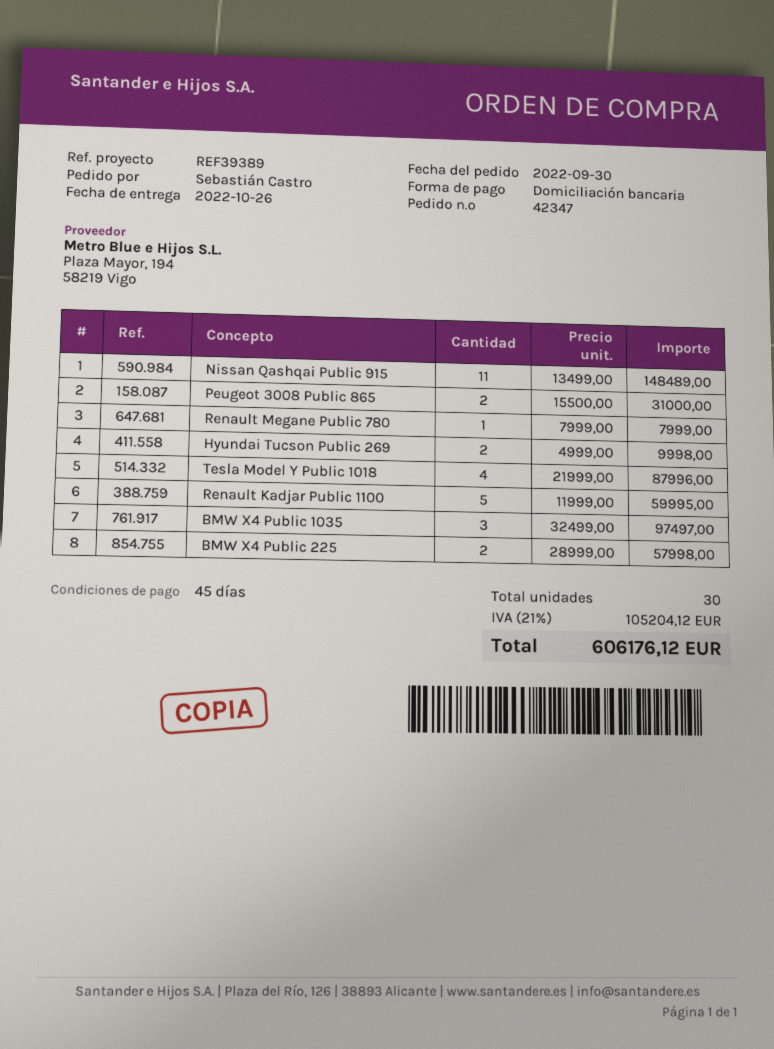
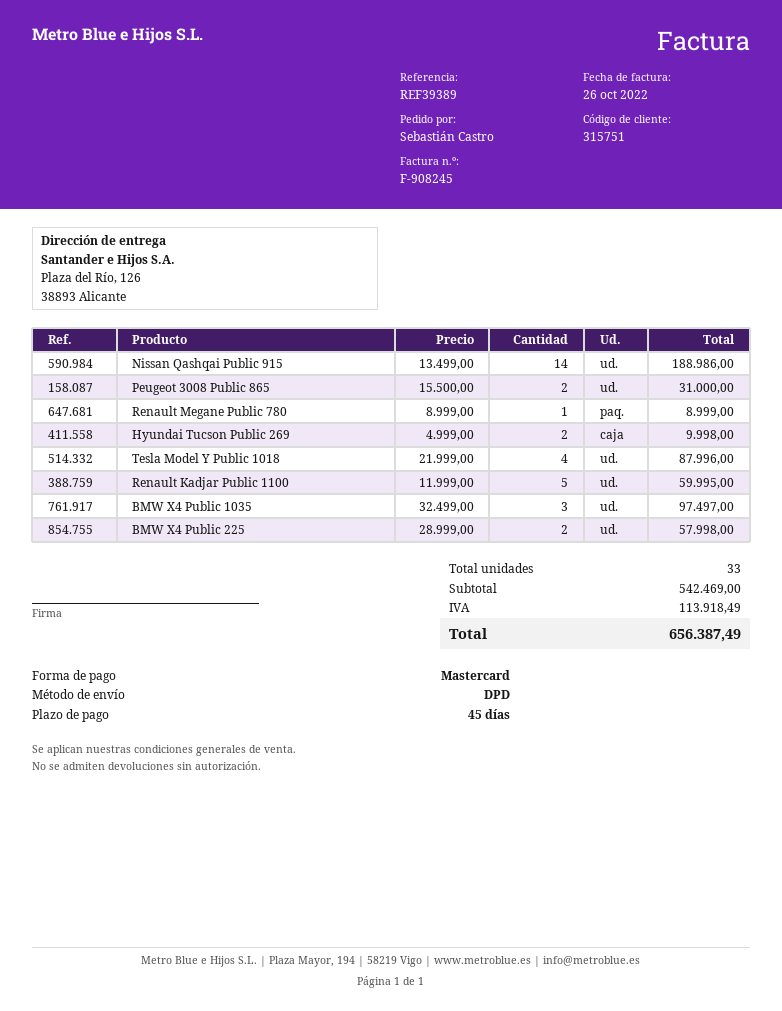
payment method: direct debit -> Mastercard
Nissan Qashqai Public 915: 11 x 13499.00 = 148489.00 -> 14 x 13499.00 = 188986.00
Renault Megane Public 780: 1 x 7999.00 = 7999.00 -> 1 x 8999.00 = 8999.00
total quantity: 30 -> 33
tax: 105204.12 -> 113918.49
total: 606176.12 -> 656387.49

